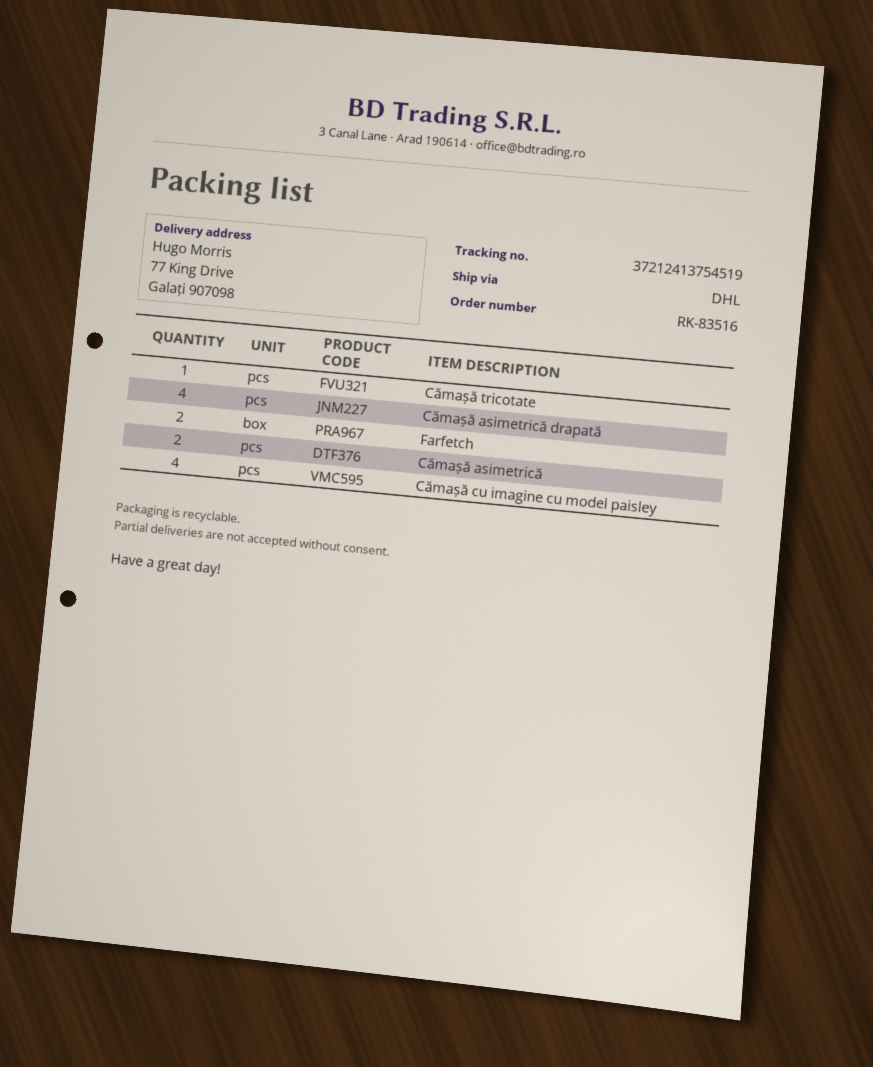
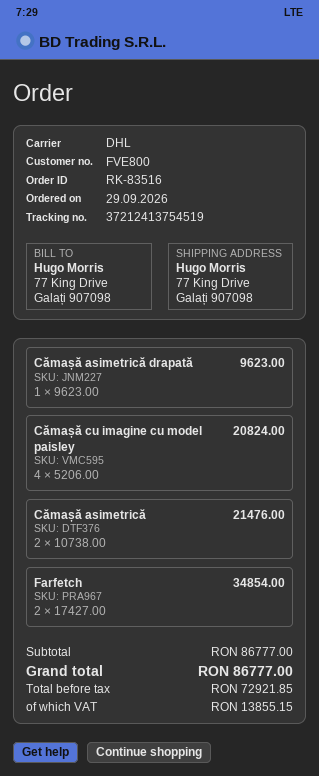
Cămașă tricotate: 1 -> none
Cămașă asimetrică drapată: 4 -> 1

